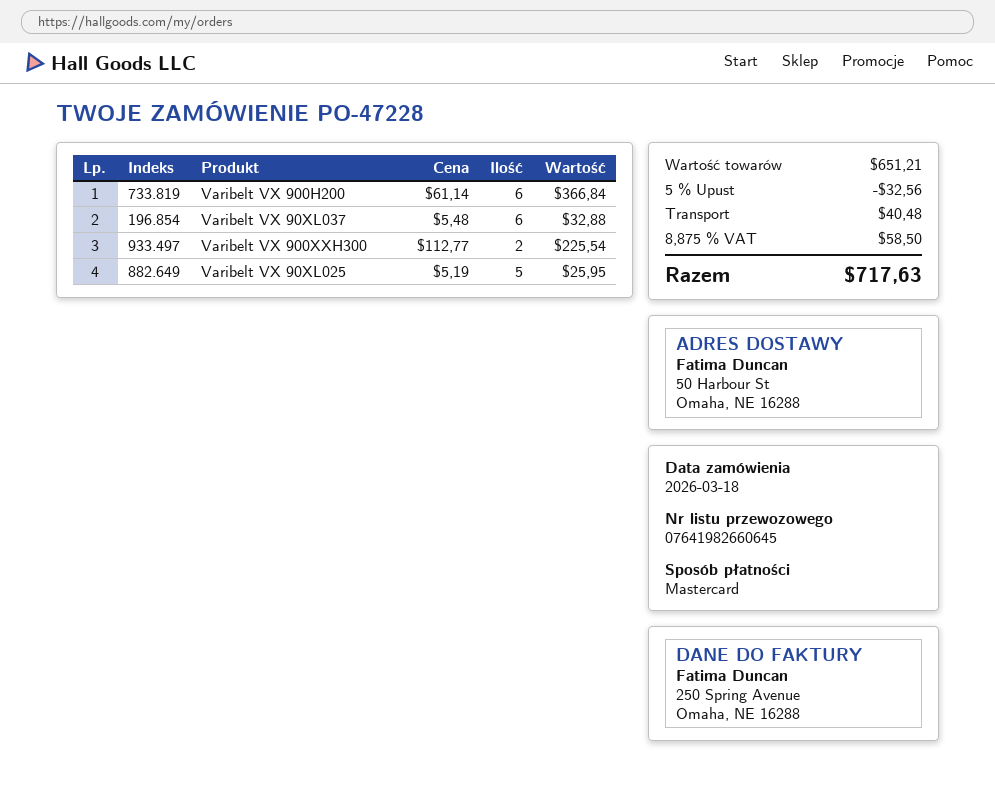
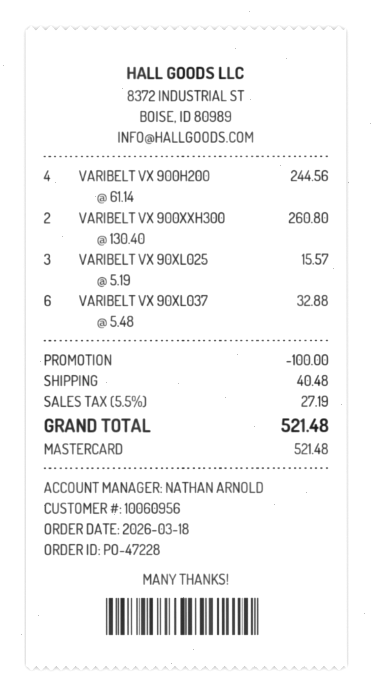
Varibelt VX 900H200: 6 x 61.14 = 366.84 -> 4 x 61.14 = 244.56
Varibelt VX 900XXH300: 2 x 112.77 = 225.54 -> 2 x 130.40 = 260.80
Varibelt VX 90XL025: 5 x 5.19 = 25.95 -> 3 x 5.19 = 15.57
discount: 32.56 -> 100.00
tax: 8.875% = 58.50 -> 5.5% = 27.19
total: 717.63 -> 521.48

